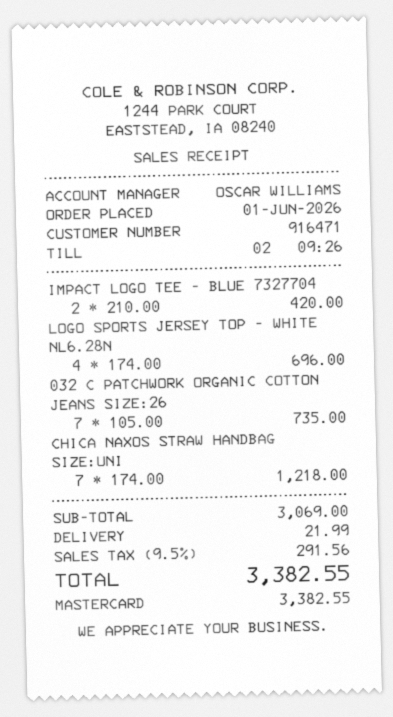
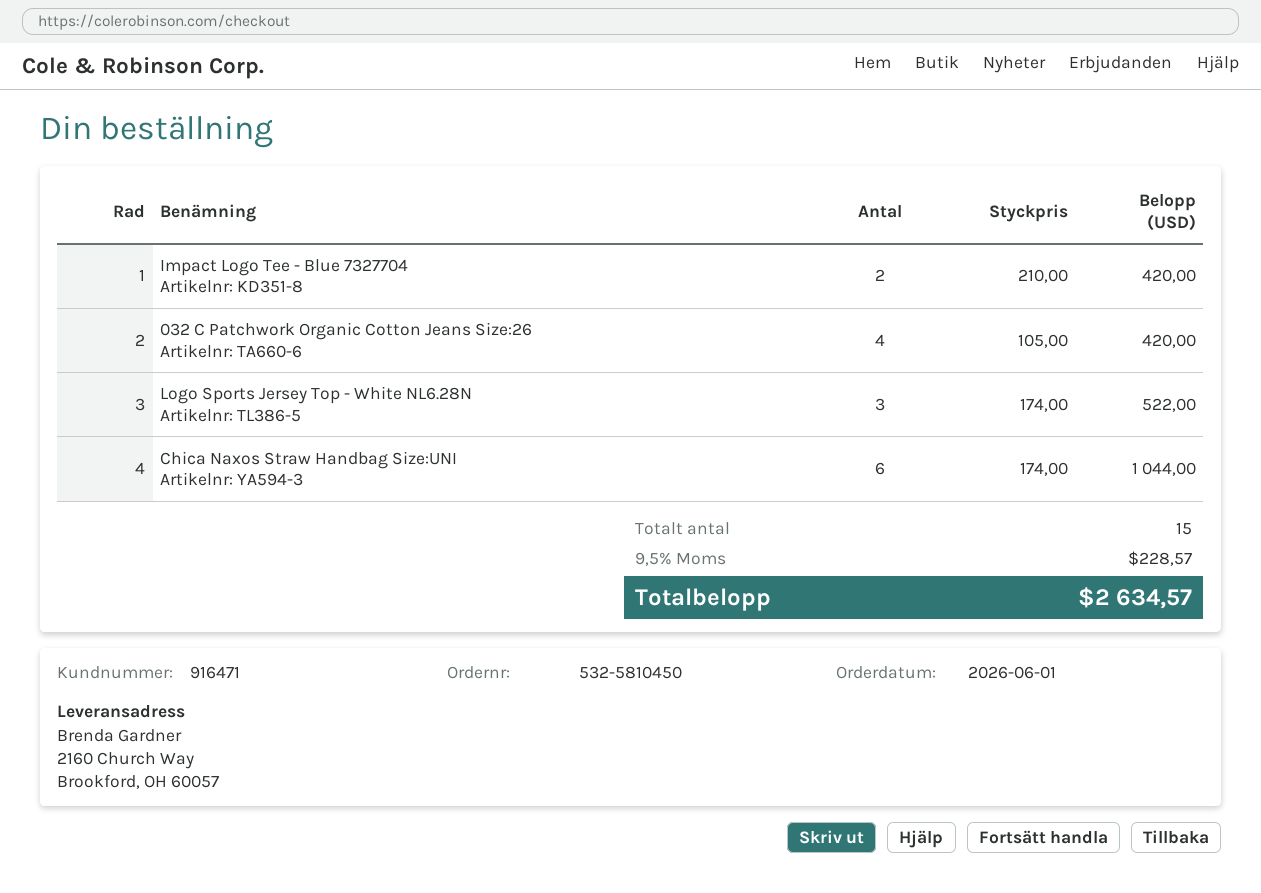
LOGO SPORTS JERSEY TOP - WHITE NL6.28N: 4 x 174.00 = 696.00 -> 3 x 174.00 = 522.00
032 C PATCHWORK ORGANIC COTTON JEANS SIZE:26: 7 x 105.00 = 735.00 -> 4 x 105.00 = 420.00
CHICA NAXOS STRAW HANDBAG SIZE:UNI: 7 x 174.00 = 1218.00 -> 6 x 174.00 = 1044.00
shipping: 21.99 -> none
tax: 9.5% = 291.56 -> 9.5% = 228.57
total: 3382.55 -> 2634.57

